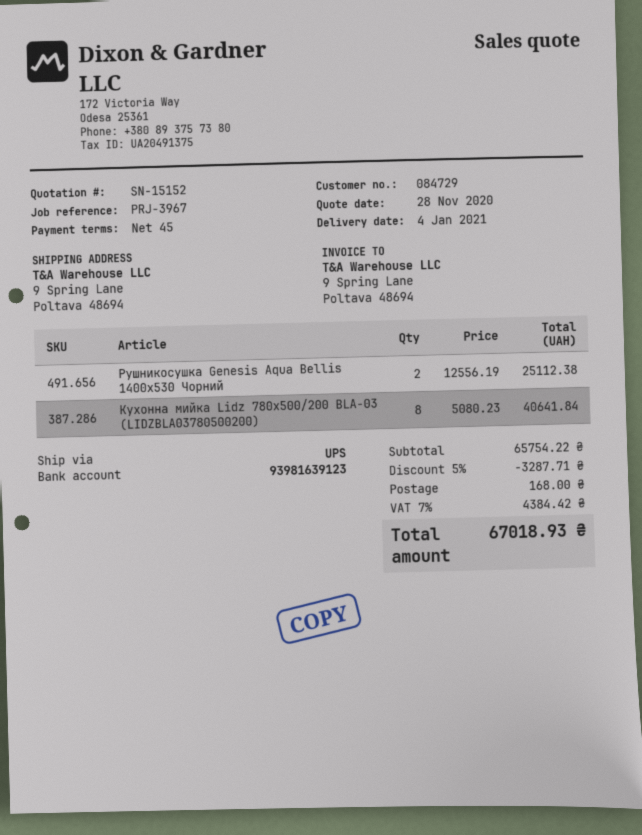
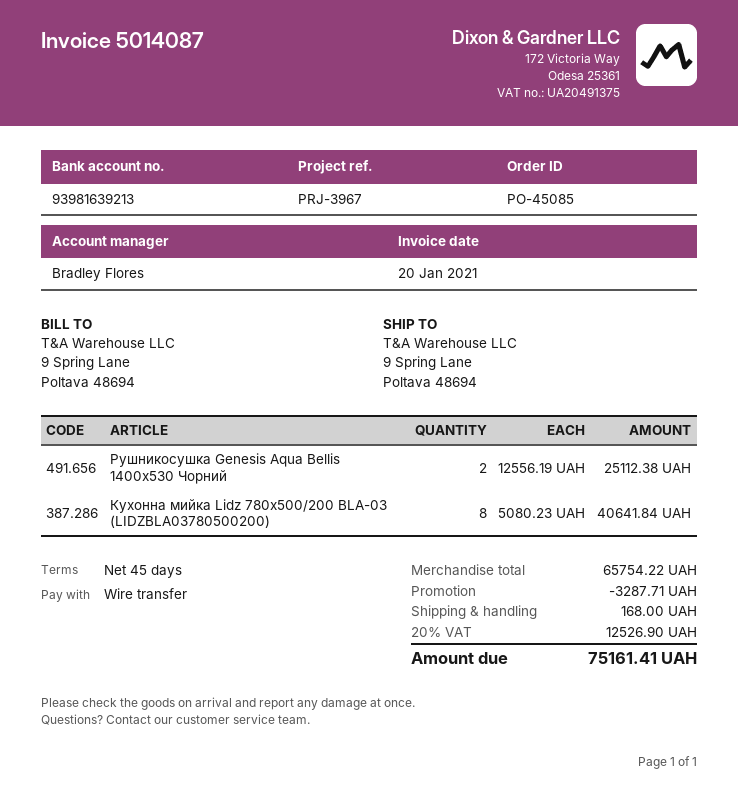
bank account: 93981639123 -> 93981639213
tax: 7% = 4384.42 -> 20% = 12526.90
total: 67018.93 -> 75161.41

